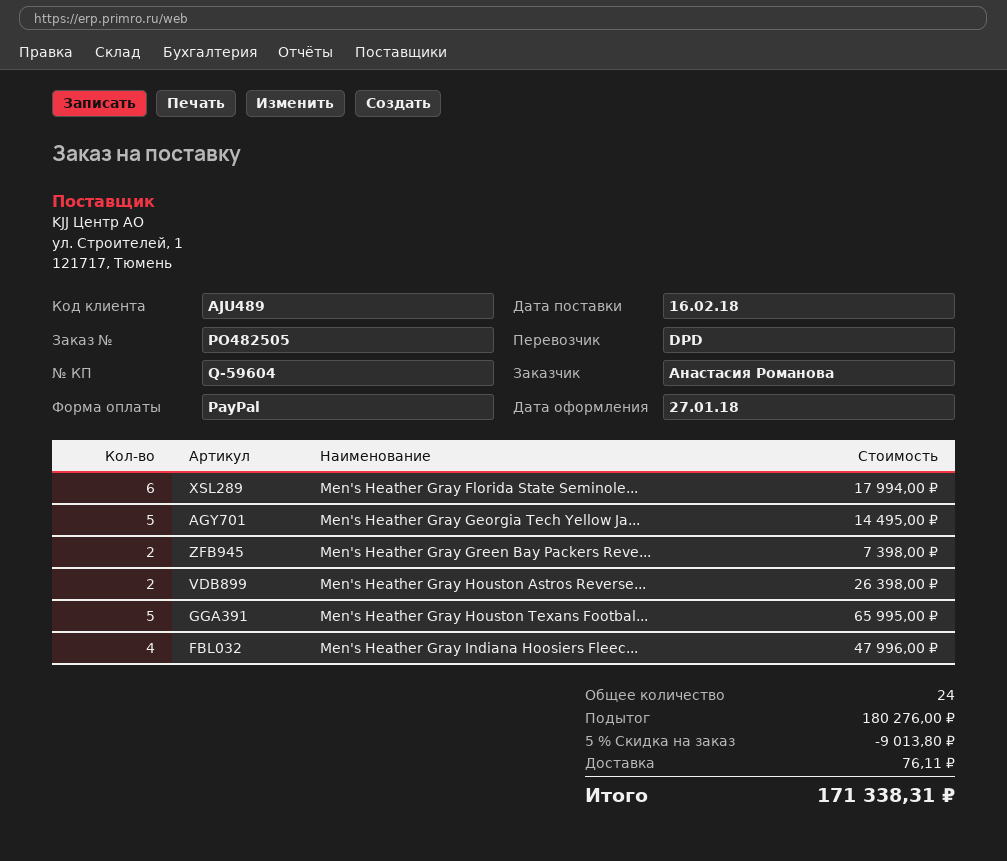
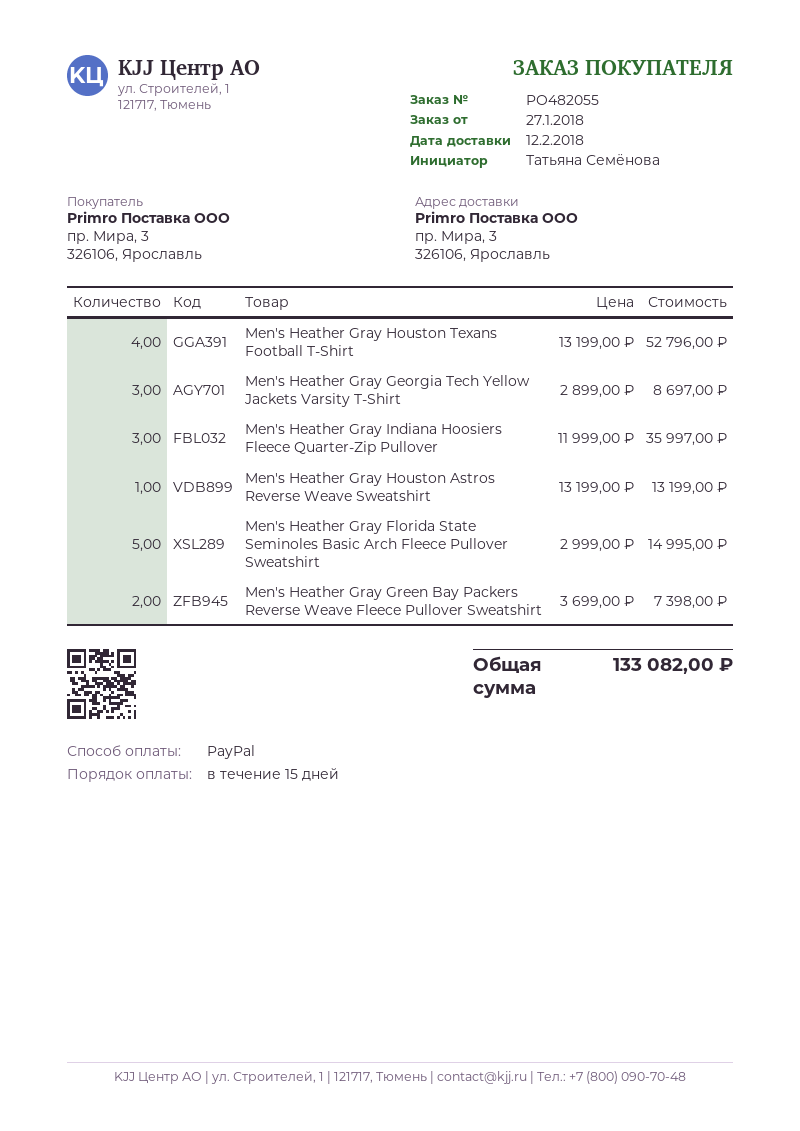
order number: PO482505 -> PO482055
delivery date: 2018-02-16 -> 2018-02-12
ordered by: Анастасия Романова -> Татьяна Семёнова
Men's Heather Gray Florida State Seminole...: 6 for 17994.00 -> 5 for 14995.00
Men's Heather Gray Georgia Tech Yellow Ja...: 5 for 14495.00 -> 3 for 8697.00
Men's Heather Gray Houston Astros Reverse...: 2 for 26398.00 -> 1 for 13199.00
Men's Heather Gray Houston Texans Footbal...: 5 for 65995.00 -> 4 for 52796.00
Men's Heather Gray Indiana Hoosiers Fleec...: 4 for 47996.00 -> 3 for 35997.00
discount: 5% = 9013.80 -> none
shipping: 76.11 -> none
total: 171338.31 -> 133082.00

